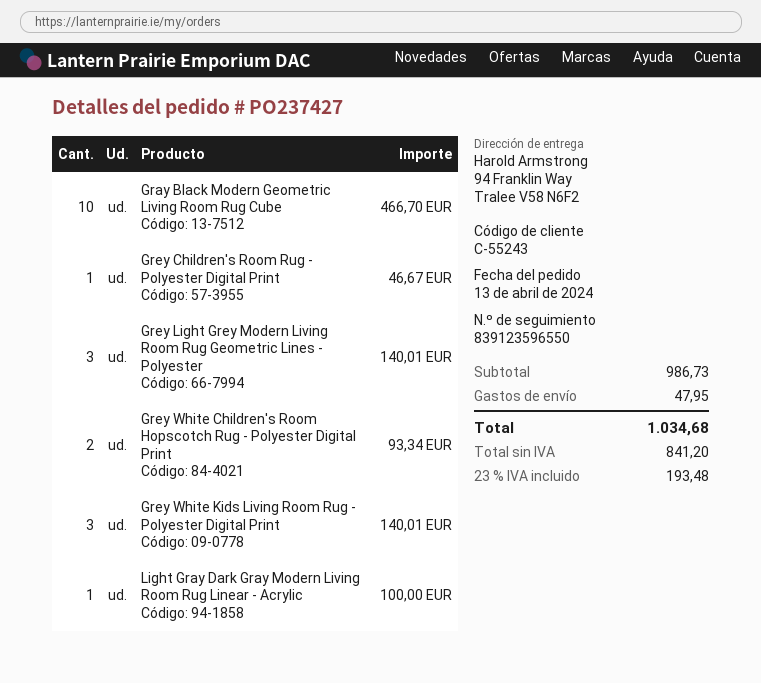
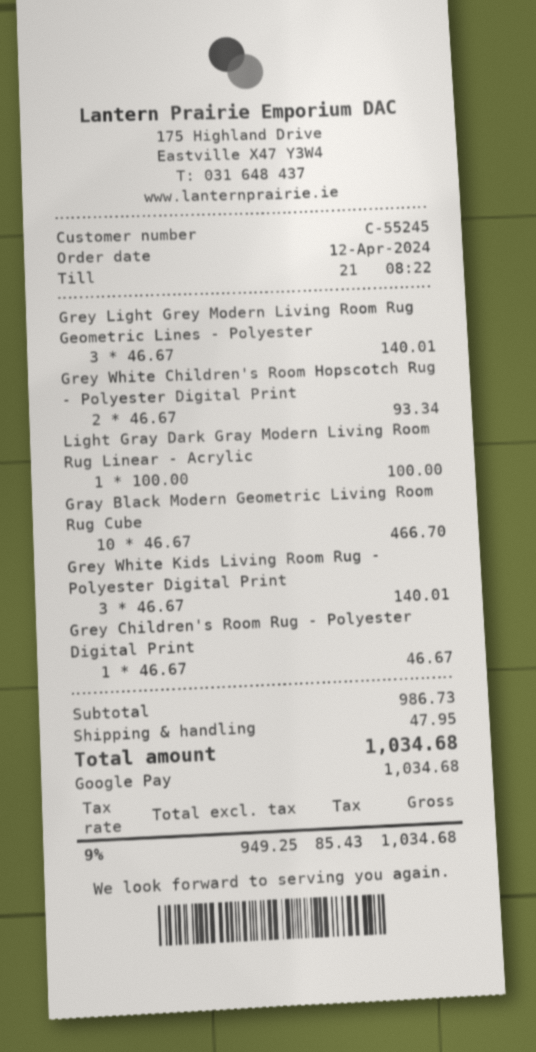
order date: 2024-04-13 -> 2024-04-12
customer number: C-55243 -> C-55245
net: 841.20 -> 949.25
tax: 23% = 193.48 -> 9% = 85.43

